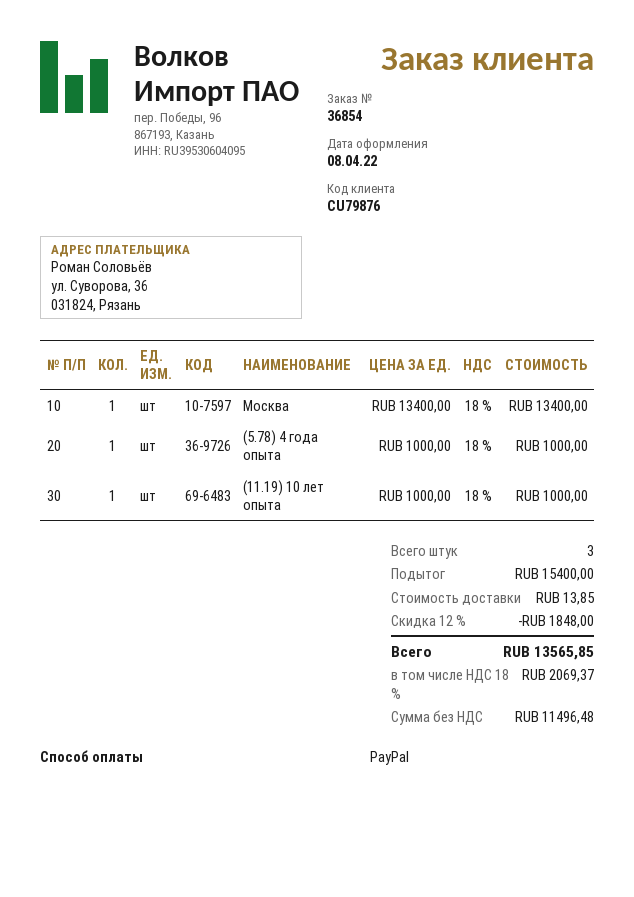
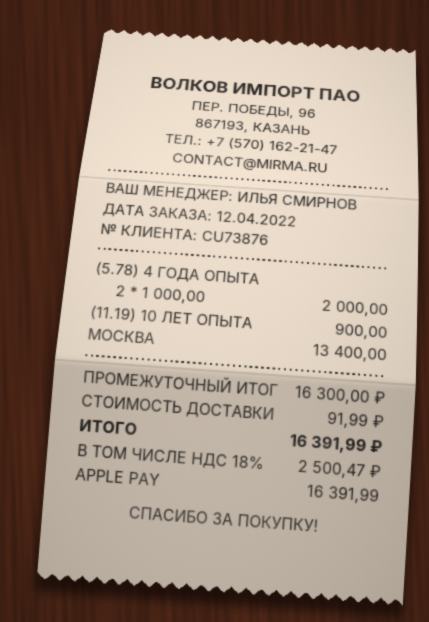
order date: 2022-04-08 -> 2022-04-12
customer number: CU79876 -> CU73876
payment method: PayPal -> Apple Pay
(5.78) 4 года опыта: 1 x 1000.00 = 1000.00 -> 2 x 1000.00 = 2000.00
(11.19) 10 лет опыта: 1 x 1000.00 = 1000.00 -> 1 x 900.00 = 900.00
subtotal: 15400.00 -> 16300.00
discount: 12% = 1848.00 -> none
shipping: 13.85 -> 91.99
tax: 18% = 2069.37 -> 18% = 2500.47
total: 13565.85 -> 16391.99

